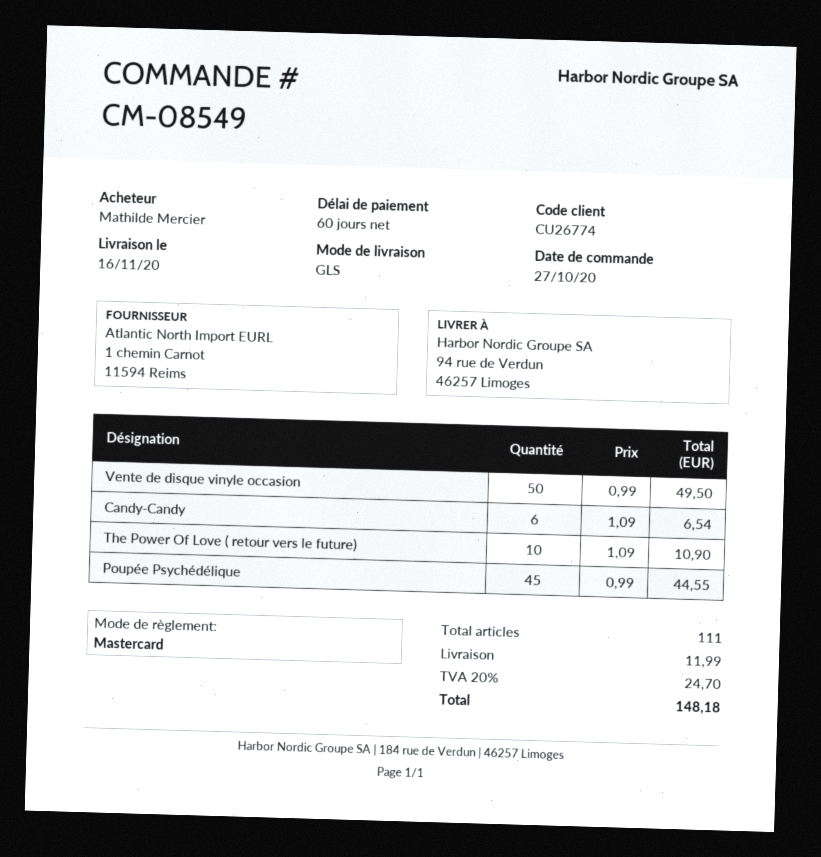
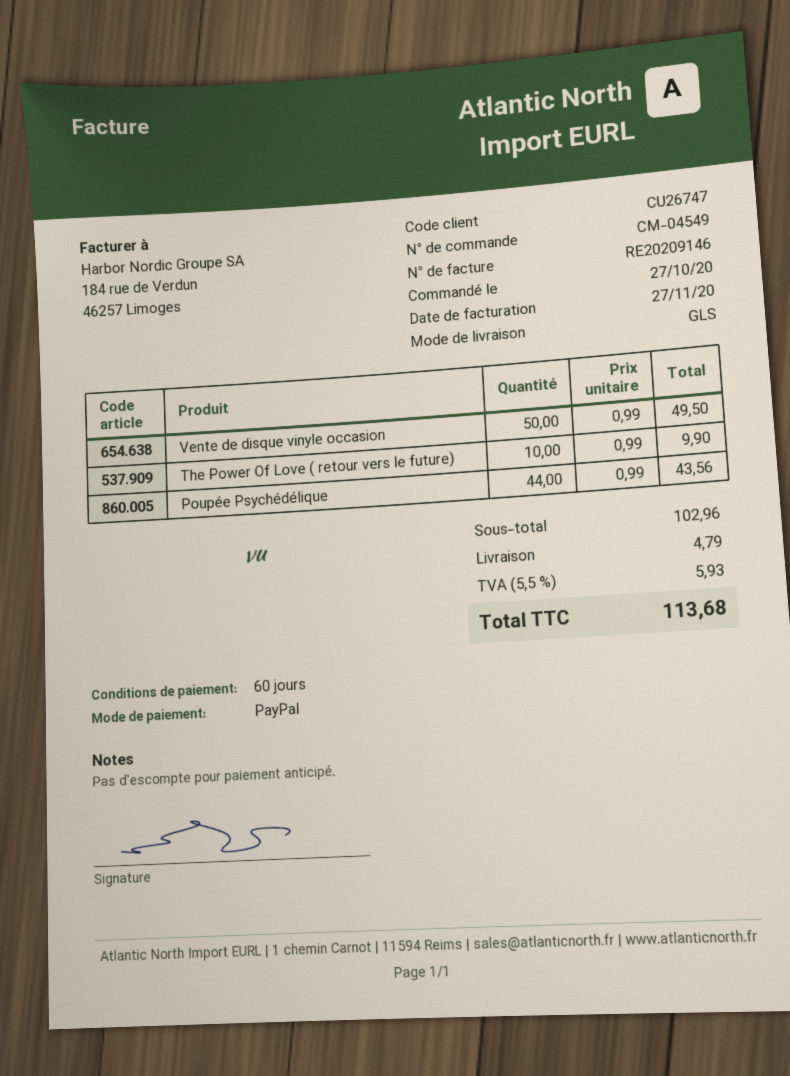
order number: CM-08549 -> CM-04549
customer number: CU26774 -> CU26747
payment method: Mastercard -> PayPal
Candy-Candy: 6 x 1.09 = 6.54 -> none
The Power Of Love ( retour vers le future): 10 x 1.09 = 10.90 -> 10 x 0.99 = 9.90
Poupée Psychédélique: 45 x 0.99 = 44.55 -> 44 x 0.99 = 43.56
shipping: 11.99 -> 4.79
tax: 20% = 24.70 -> 5.5% = 5.93
total: 148.18 -> 113.68

